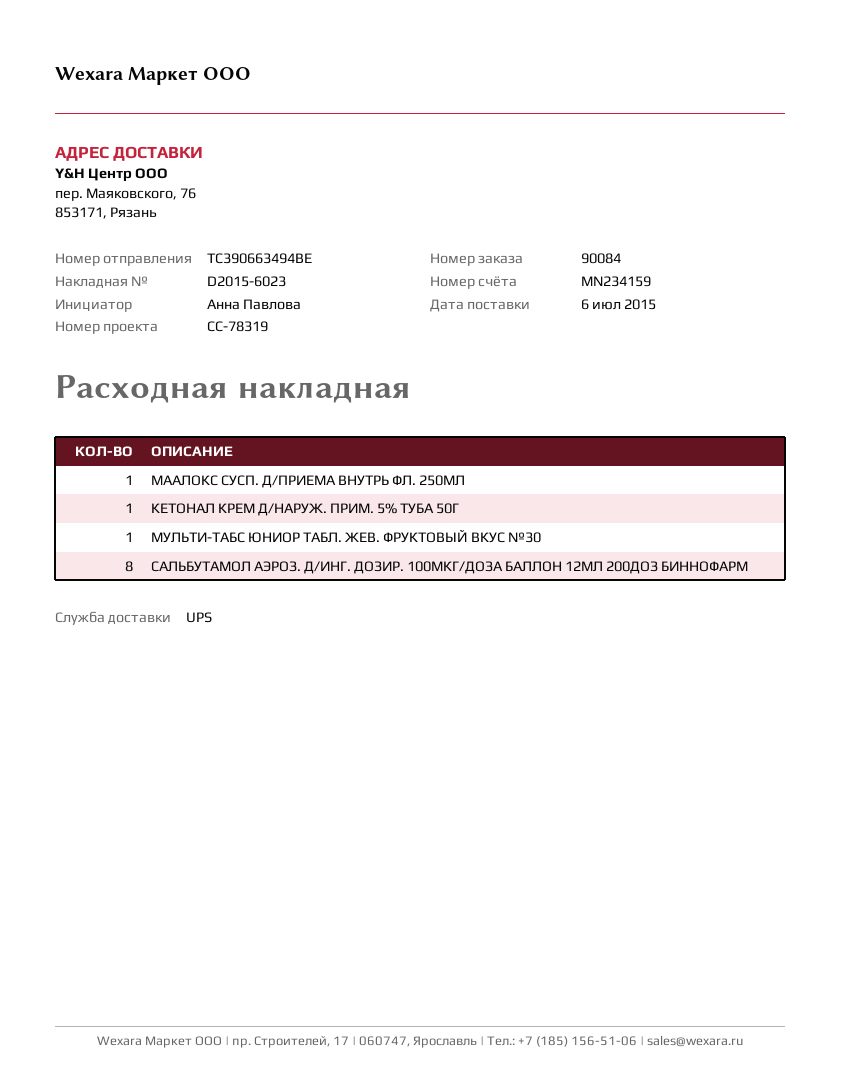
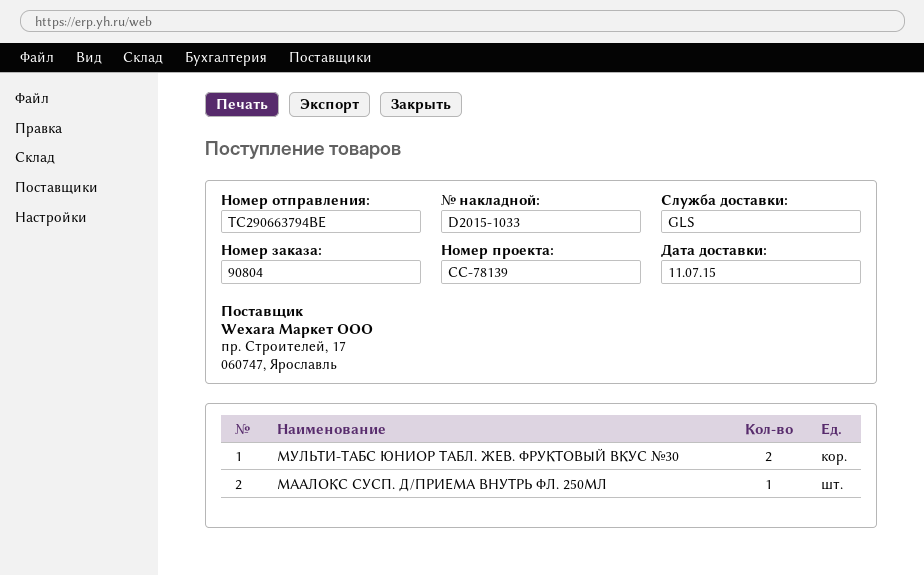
order number: 90084 -> 90804
delivery note number: D2015-6023 -> D2015-1033
delivery date: 2015-07-06 -> 2015-07-11
reference: CC-78319 -> CC-78139
shipping method: UPS -> GLS
tracking number: TC390663494BE -> TC290663794BE
КЕТОНАЛ КРЕМ Д/НАРУЖ. ПРИМ. 5% ТУБА 50Г: 1 -> none
МУЛЬТИ-ТАБС ЮНИОР ТАБЛ. ЖЕВ. ФРУКТОВЫЙ ВКУС №30: 1 -> 2
САЛЬБУТАМОЛ АЭРОЗ. Д/ИНГ. ДОЗИР. 100МКГ/ДОЗА БАЛЛОН 12МЛ 200ДОЗ БИННОФАРМ: 8 -> none

